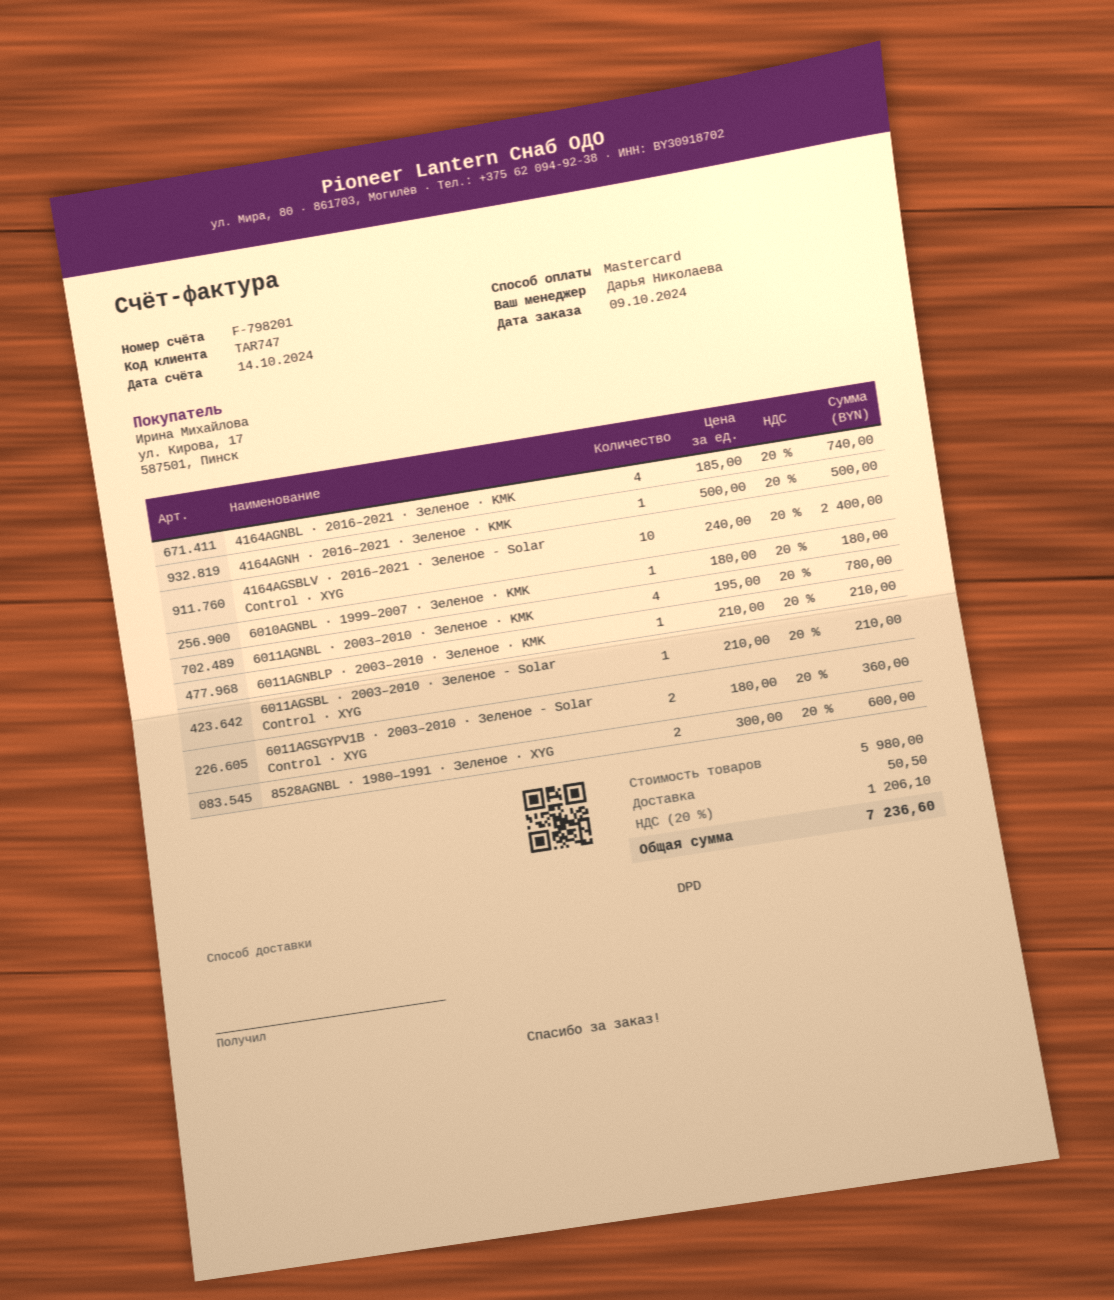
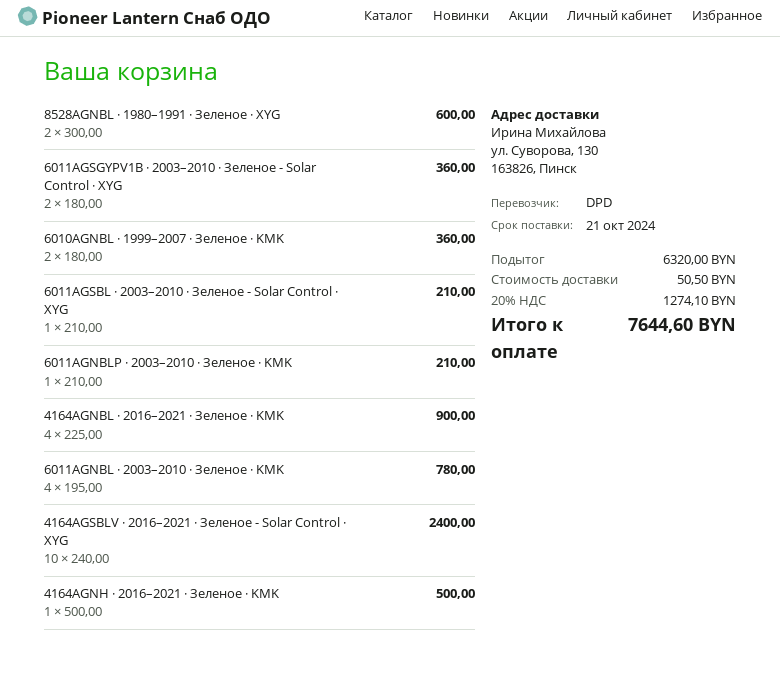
4164AGNBL · 2016–2021 · Зеленое · KMK: 4 x 185.00 = 740.00 -> 4 x 225.00 = 900.00
6010AGNBL · 1999–2007 · Зеленое · KMK: 1 x 180.00 = 180.00 -> 2 x 180.00 = 360.00
subtotal: 5980.00 -> 6320.00
tax: 20% = 1206.10 -> 20% = 1274.10
total: 7236.60 -> 7644.60

